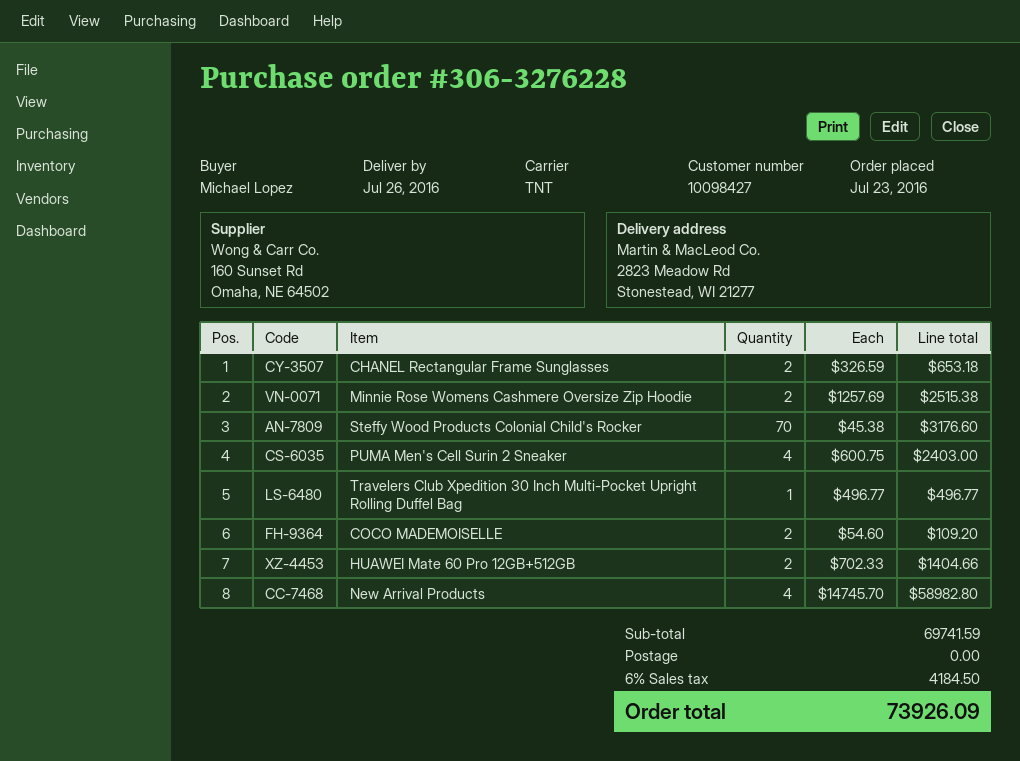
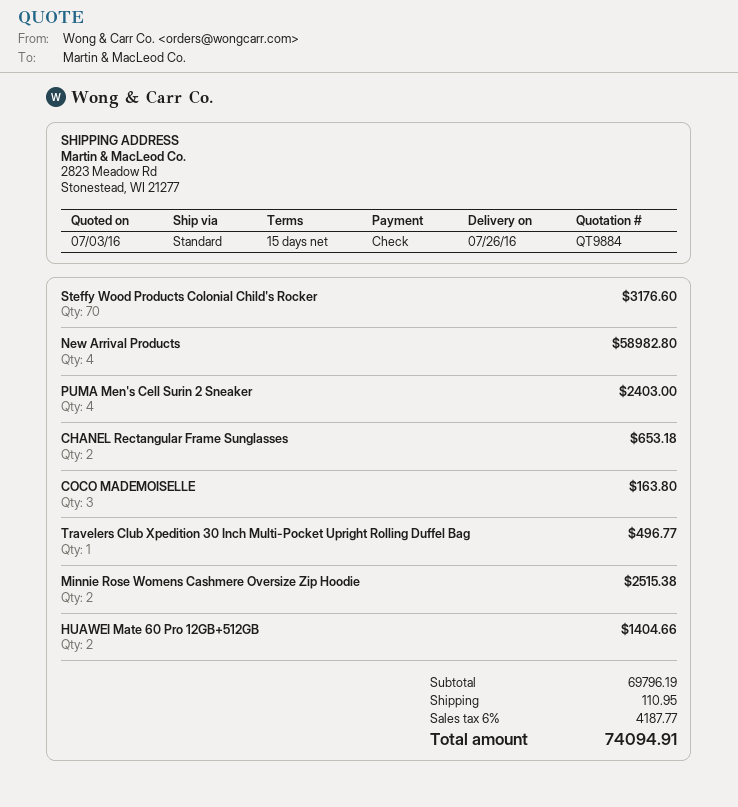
shipping method: TNT -> standard
COCO MADEMOISELLE: 2 for 109.20 -> 3 for 163.80
subtotal: 69741.59 -> 69796.19
shipping: 0.00 -> 110.95
tax: 6% = 4184.50 -> 6% = 4187.77
total: 73926.09 -> 74094.91

